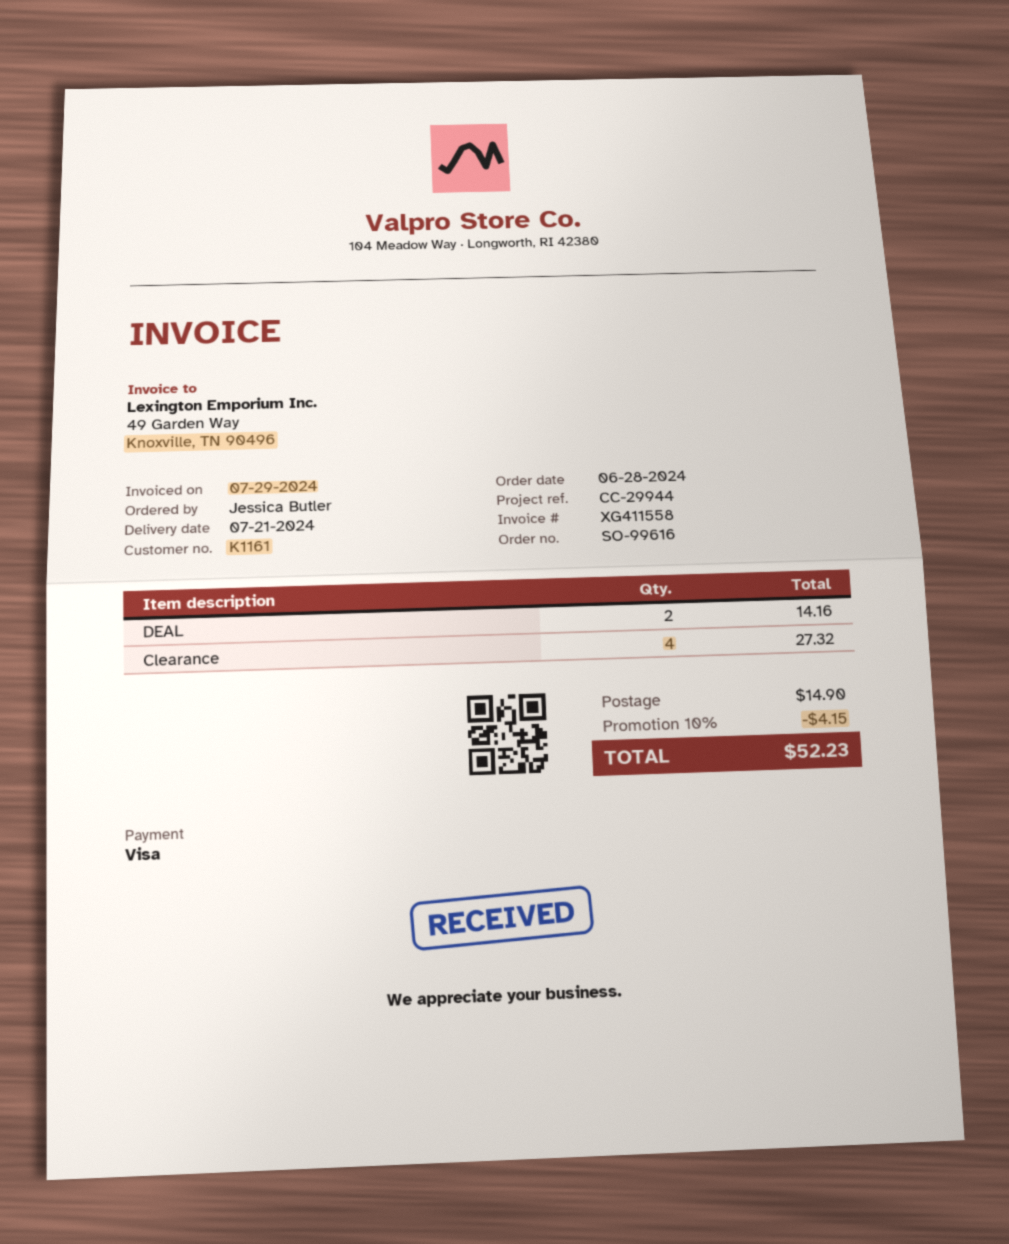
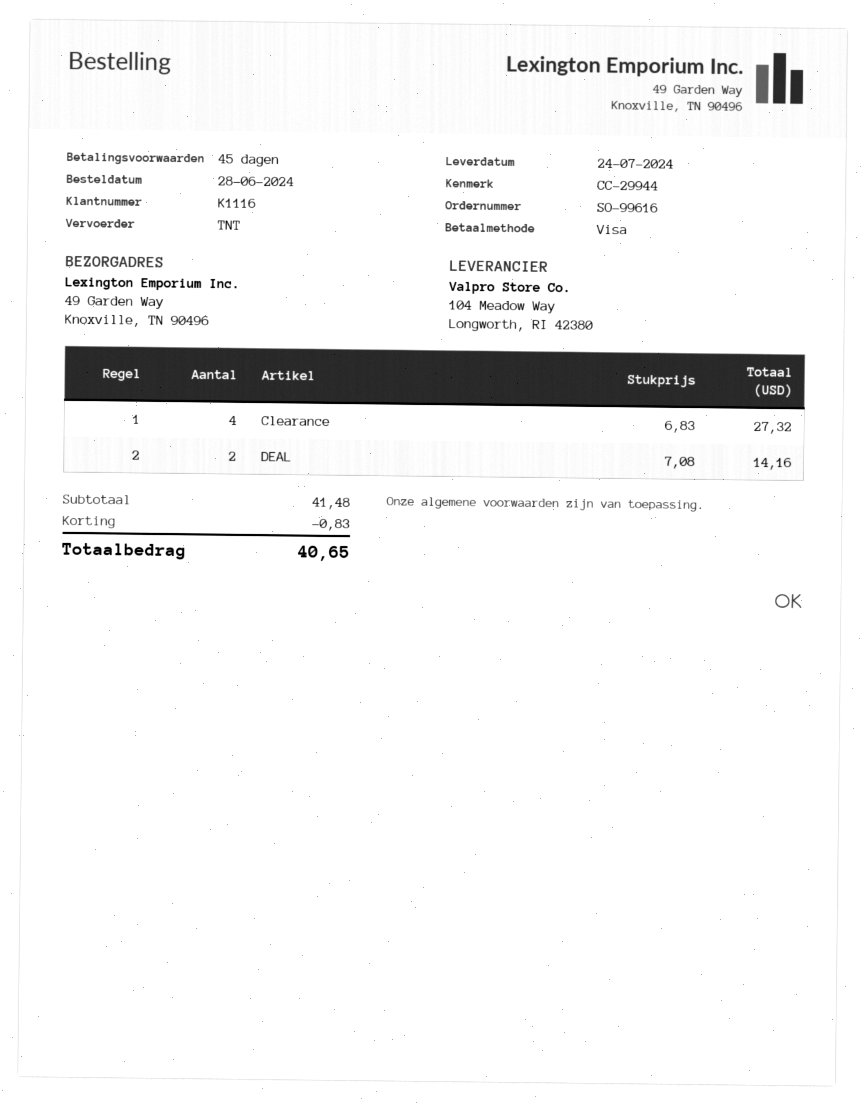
delivery date: 2024-07-21 -> 2024-07-24
customer number: K1161 -> K1116
discount: 4.15 -> 0.83
shipping: 14.90 -> none
total: 52.23 -> 40.65

